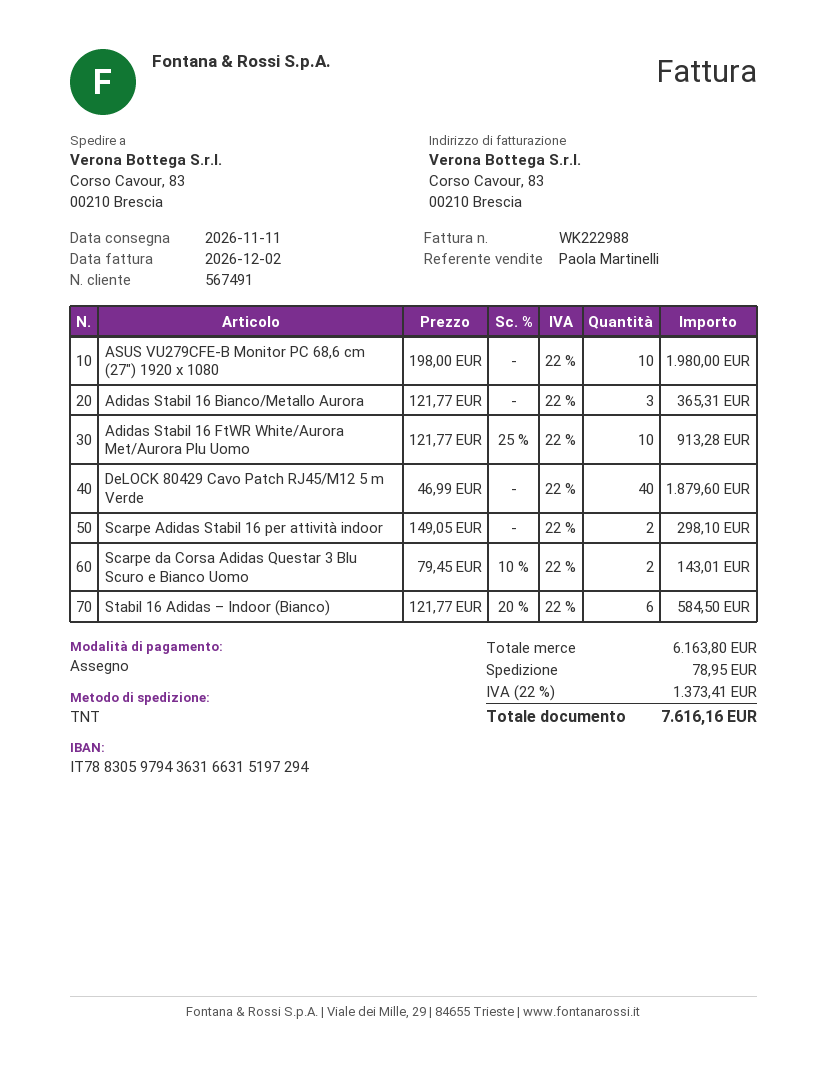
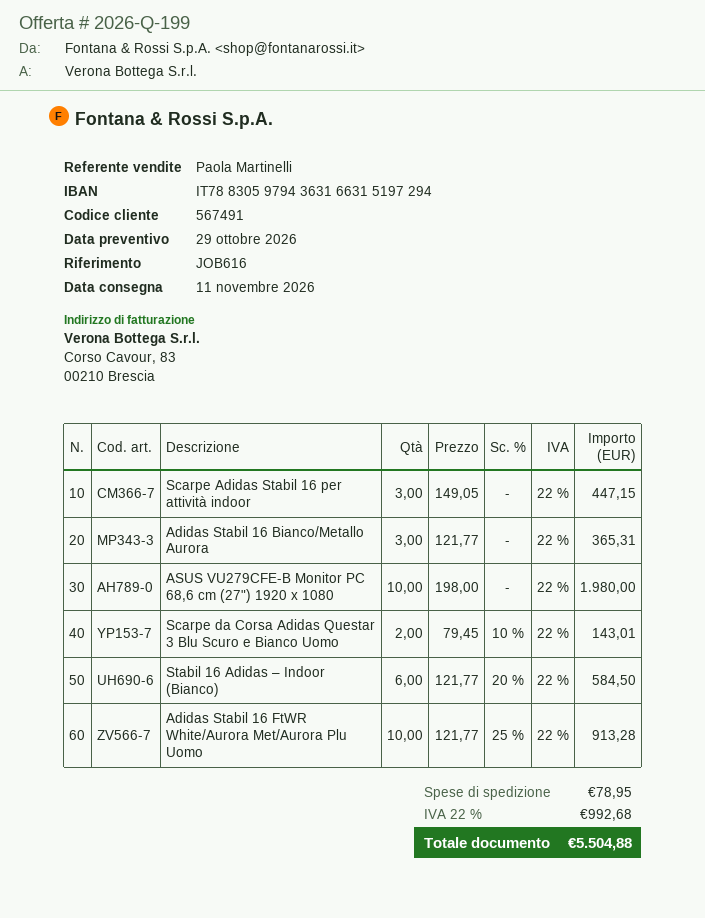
DeLOCK 80429 Cavo Patch RJ45/M12 5 m Verde: 40 x 46.99 = 1879.60 -> none
Scarpe Adidas Stabil 16 per attività indoor: 2 x 149.05 = 298.10 -> 3 x 149.05 = 447.15
tax: 22% = 1373.41 -> 22% = 992.68
total: 7616.16 -> 5504.88

